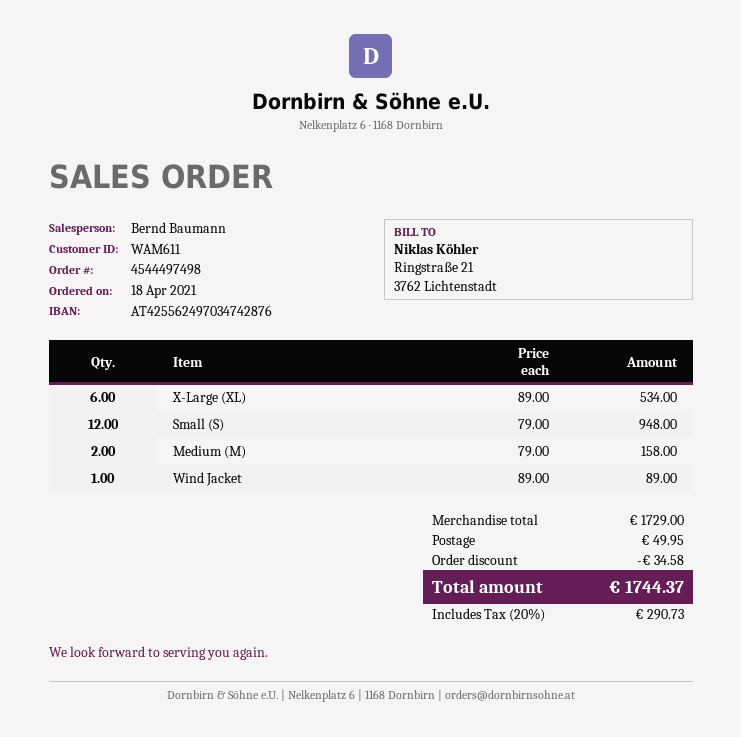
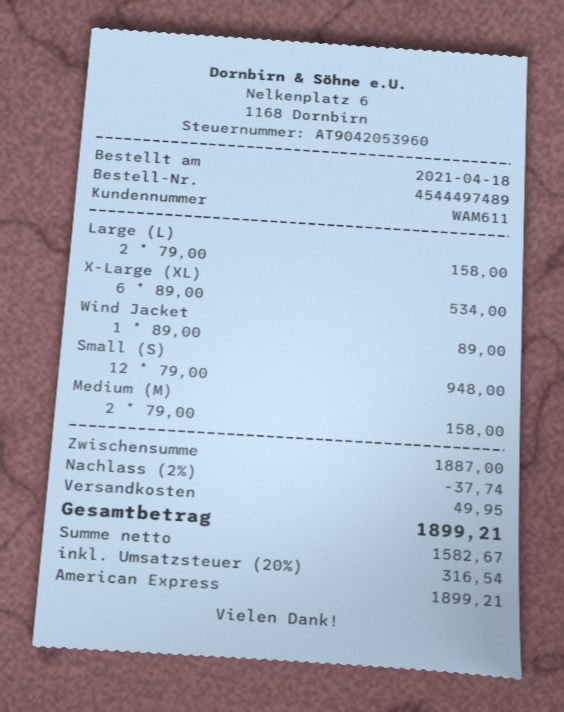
order number: 4544497498 -> 4544497489
Large (L): none -> 2 x 79.00 = 158.00
subtotal: 1729.00 -> 1887.00
discount: 34.58 -> 37.74
tax: 20% = 290.73 -> 20% = 316.54
total: 1744.37 -> 1899.21

